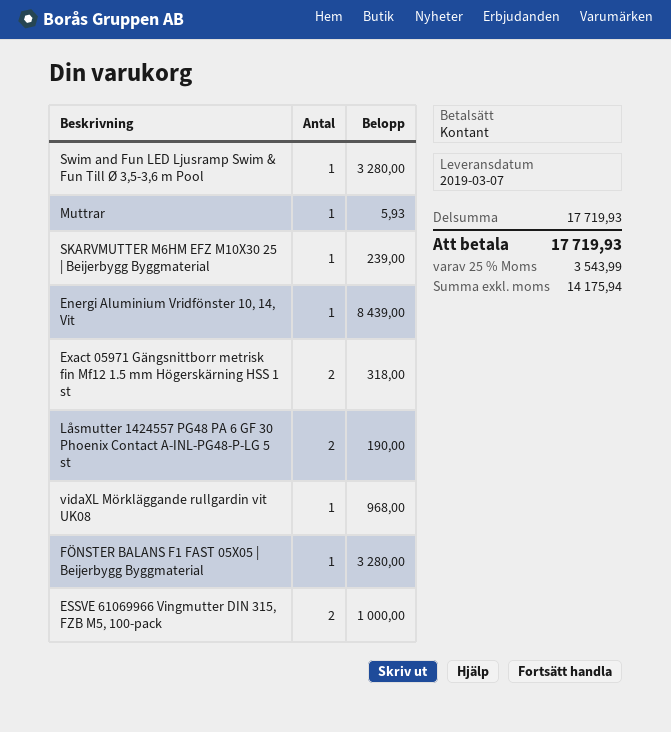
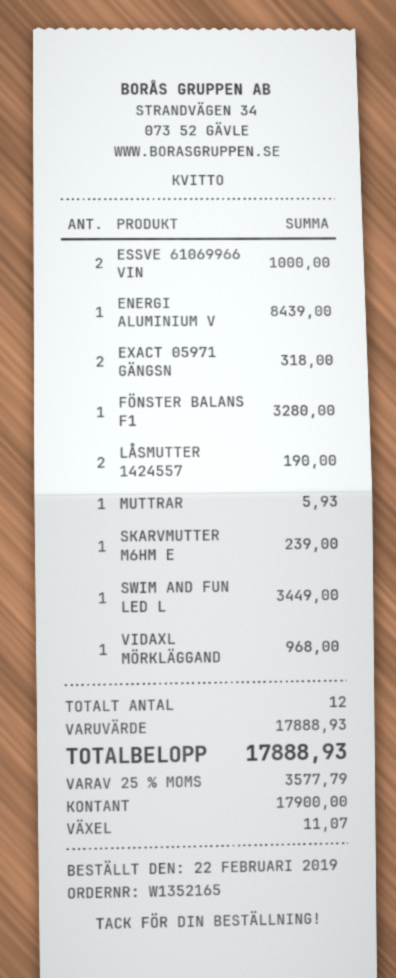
Swim and Fun LED Ljusramp Swim & Fun Till Ø 3,5-3,6 m Pool: 1 for 3280.00 -> 1 for 3449.00
subtotal: 17719.93 -> 17888.93
tax: 25% = 3543.99 -> 25% = 3577.79
total: 17719.93 -> 17888.93

